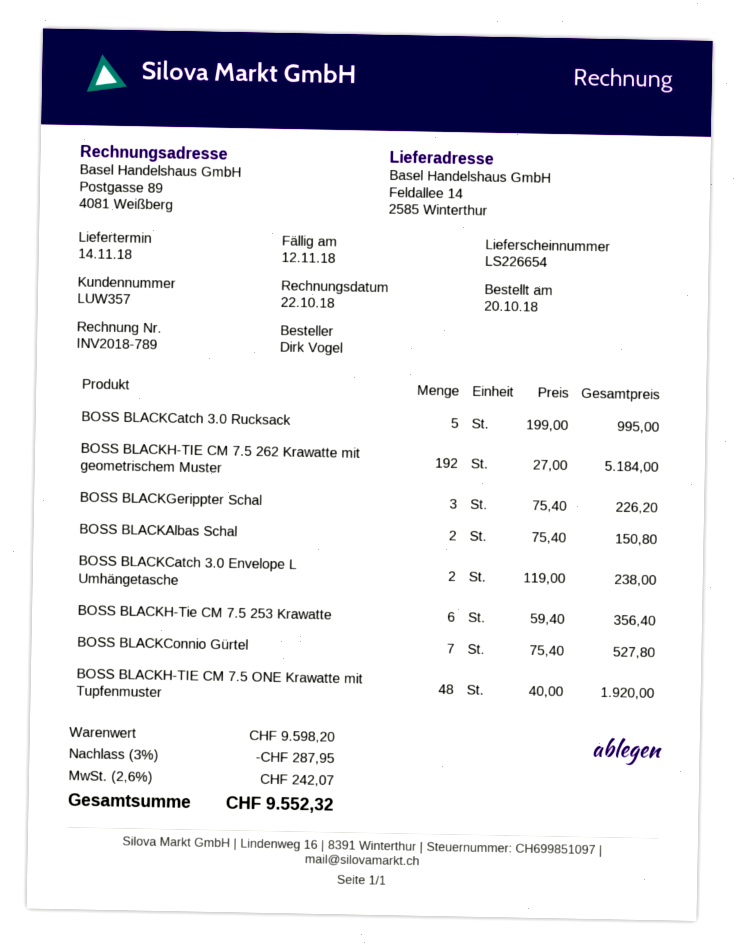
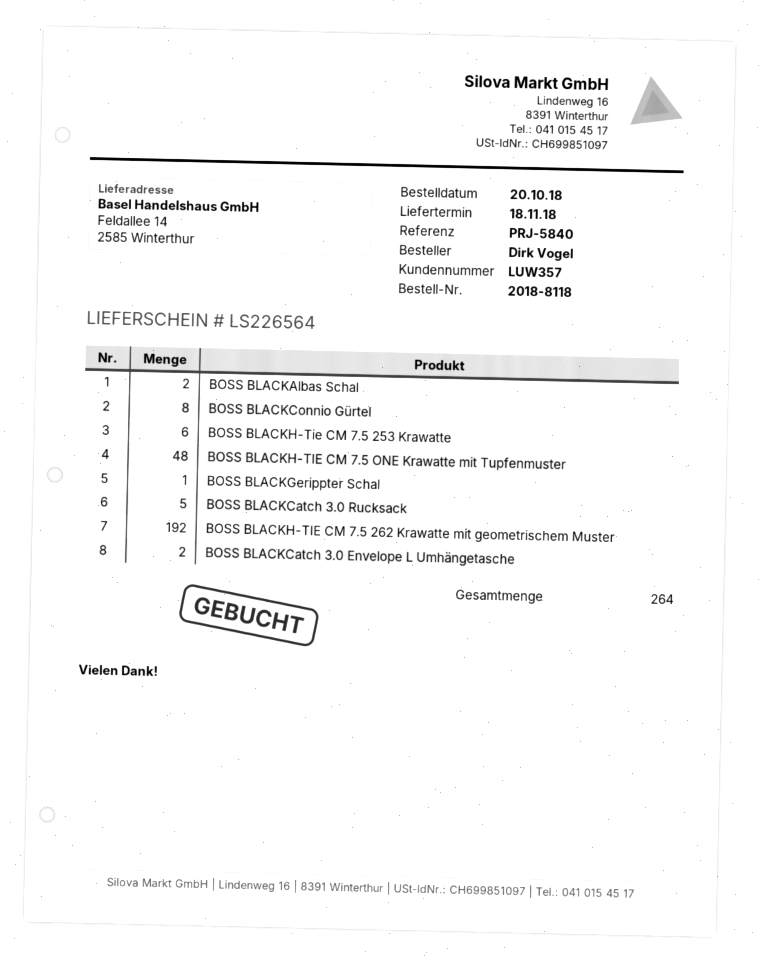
delivery note number: LS226654 -> LS226564
delivery date: 2018-11-14 -> 2018-11-18
BOSS BLACKGerippter Schal: 3 -> 1
BOSS BLACKConnio Gürtel: 7 -> 8

